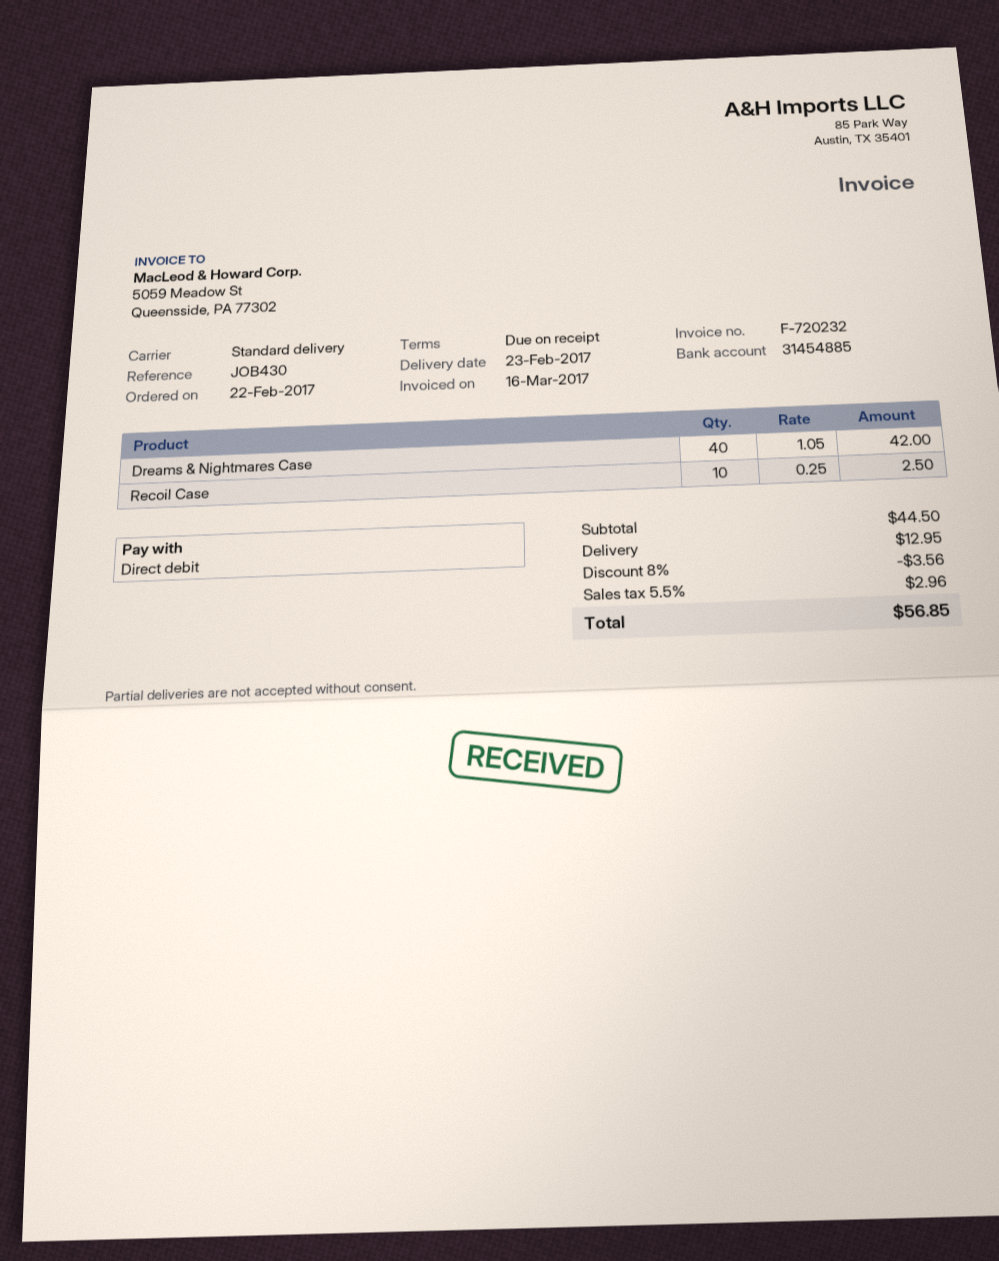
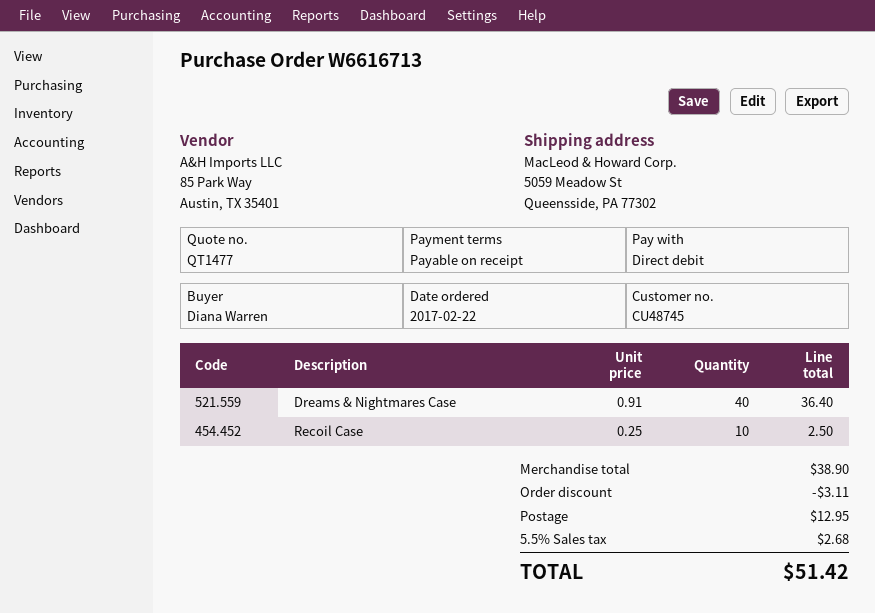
Dreams & Nightmares Case: 40 x 1.05 = 42.00 -> 40 x 0.91 = 36.40
subtotal: 44.50 -> 38.90
discount: 3.56 -> 3.11
tax: 5.5% = 2.96 -> 5.5% = 2.68
total: 56.85 -> 51.42

